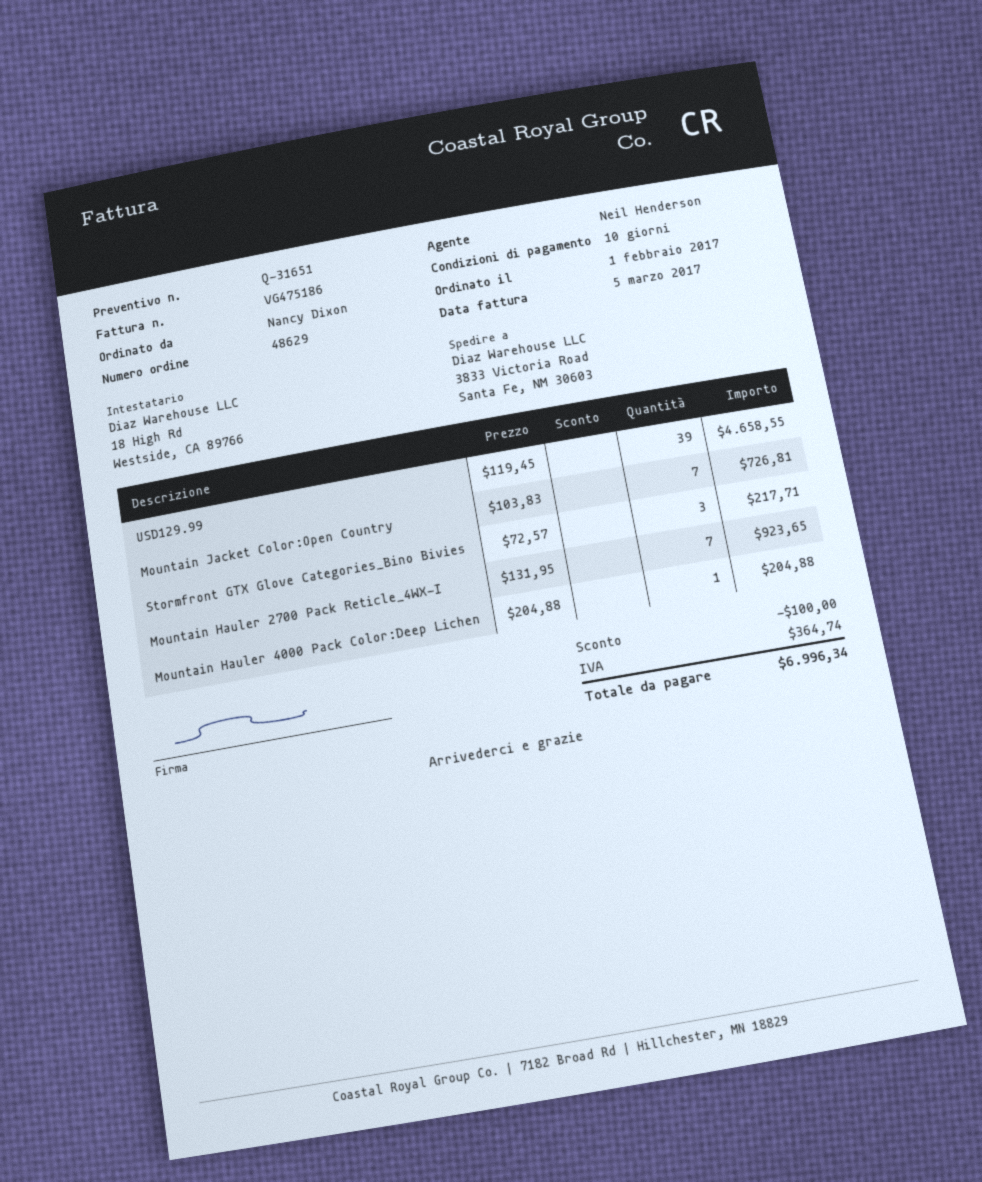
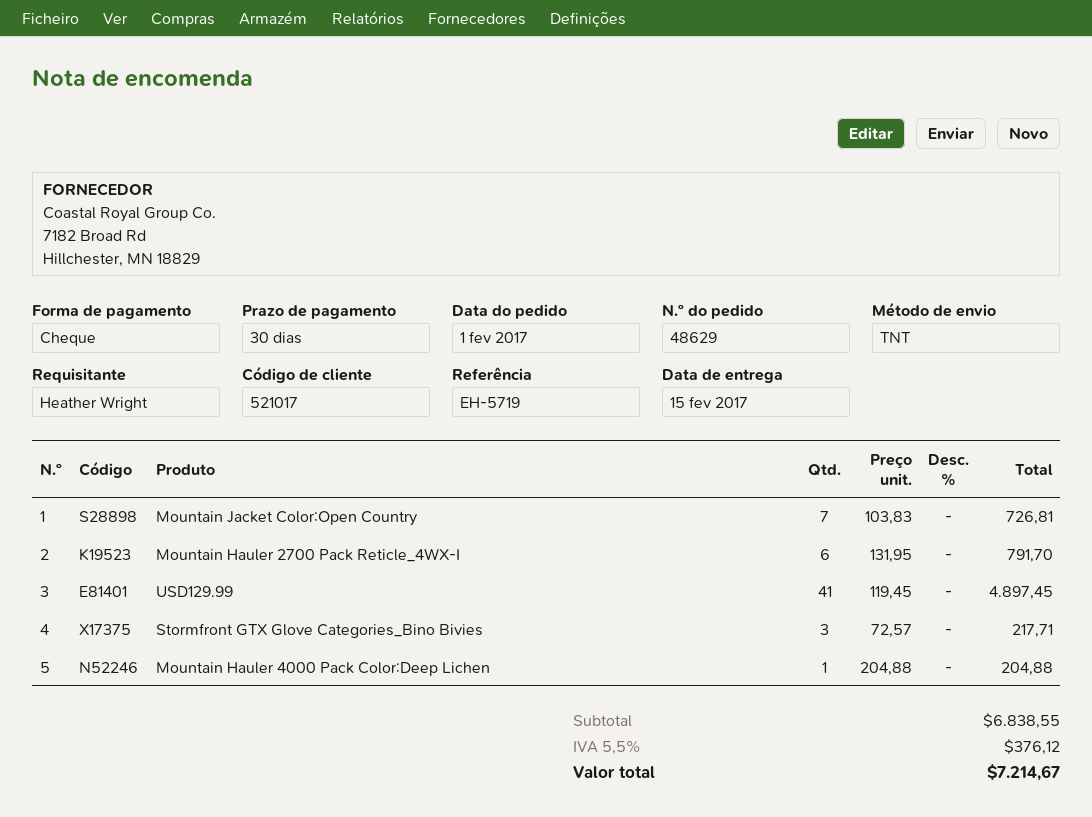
payment terms: 10 days -> 30 days
ordered by: Nancy Dixon -> Heather Wright
USD129.99: 39 x 119.45 = 4658.55 -> 41 x 119.45 = 4897.45
Mountain Hauler 2700 Pack Reticle_4WX-I: 7 x 131.95 = 923.65 -> 6 x 131.95 = 791.70
discount: 100.00 -> none
tax: 364.74 -> 376.12
total: 6996.34 -> 7214.67

